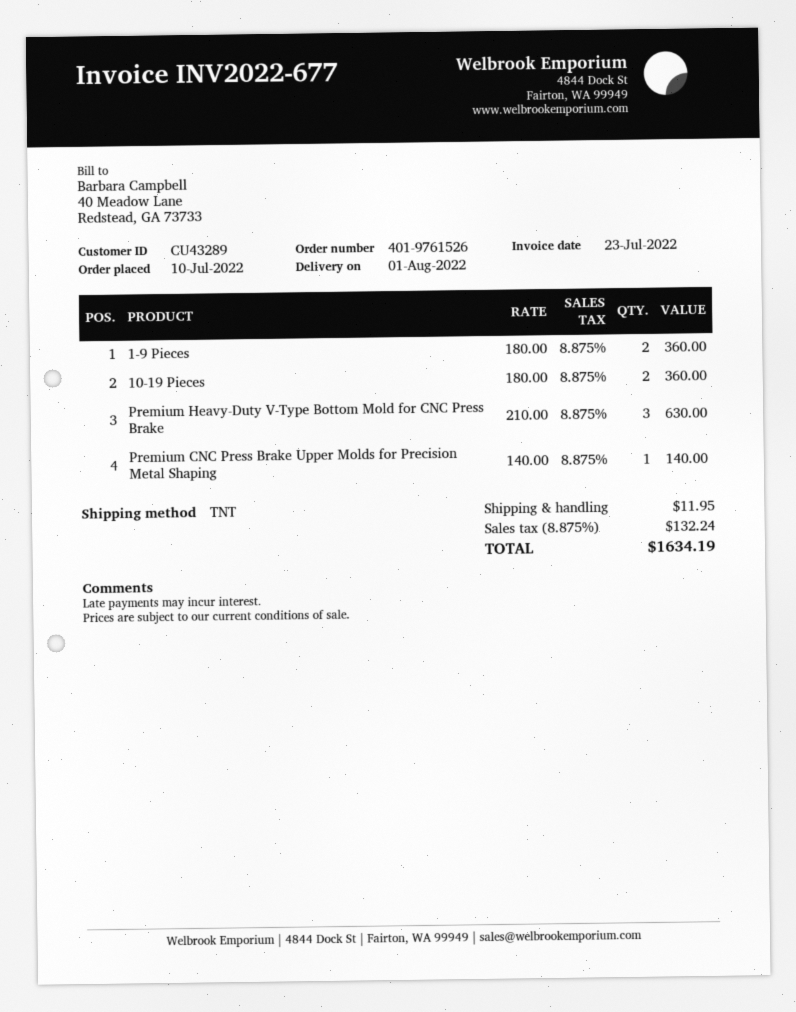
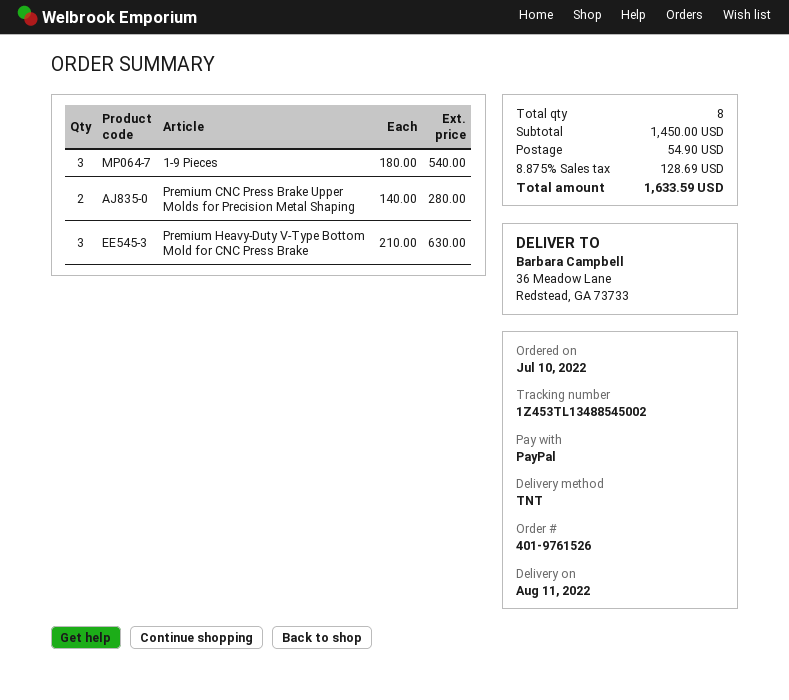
delivery date: 2022-08-01 -> 2022-08-11
1-9 Pieces: 2 x 180.00 = 360.00 -> 3 x 180.00 = 540.00
10-19 Pieces: 2 x 180.00 = 360.00 -> none
Premium CNC Press Brake Upper Molds for Precision Metal Shaping: 1 x 140.00 = 140.00 -> 2 x 140.00 = 280.00
shipping: 11.95 -> 54.90
tax: 8.875% = 132.24 -> 8.875% = 128.69
total: 1634.19 -> 1633.59

